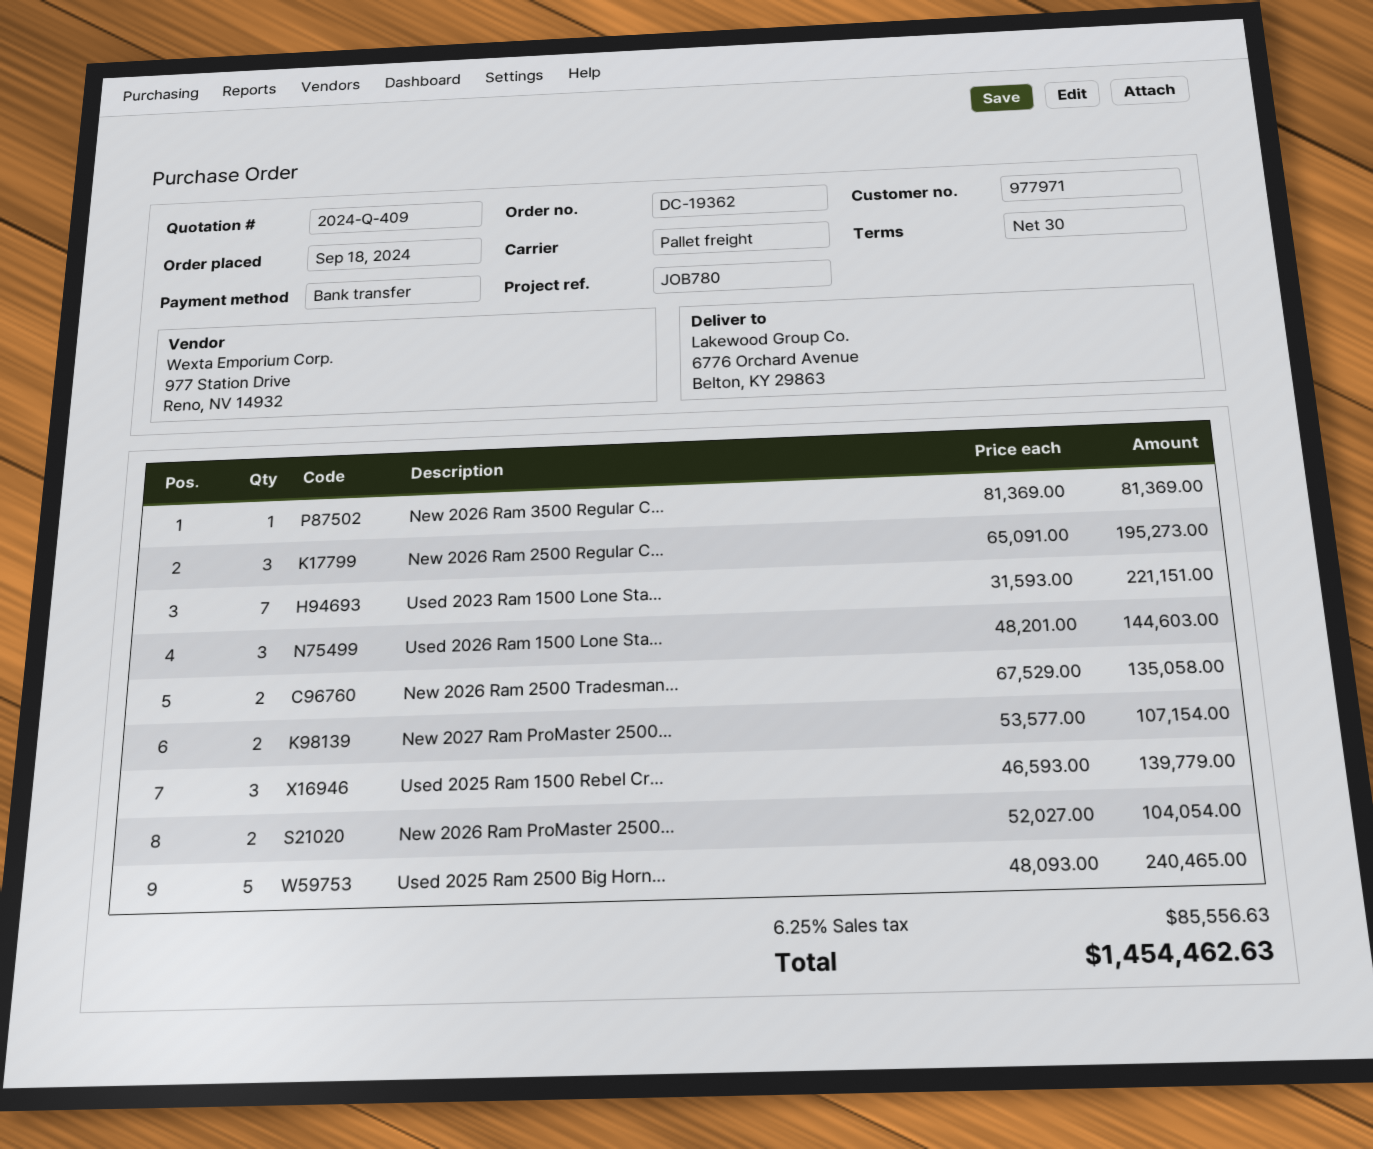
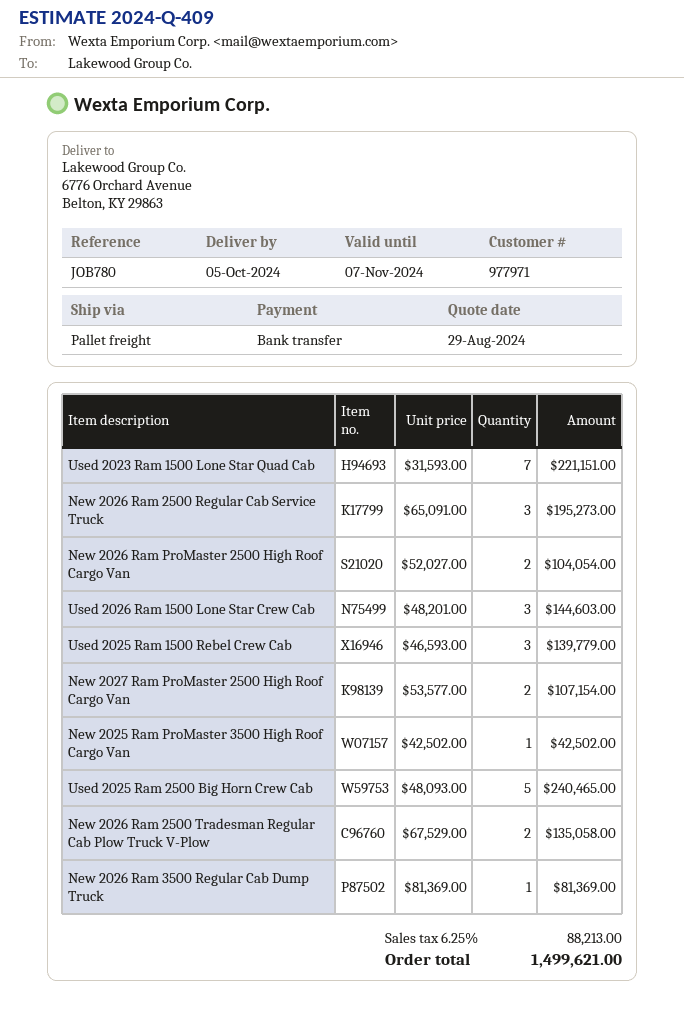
New 2025 Ram ProMaster 3500 High Roof Cargo Van: none -> 1 x 42502.00 = 42502.00
tax: 6.25% = 85556.63 -> 6.25% = 88213.00
total: 1454462.63 -> 1499621.00

